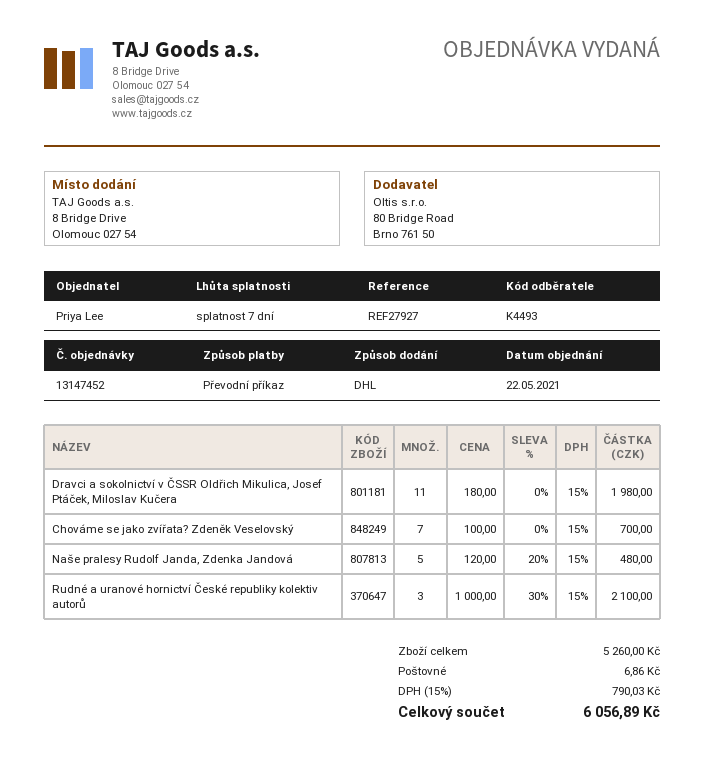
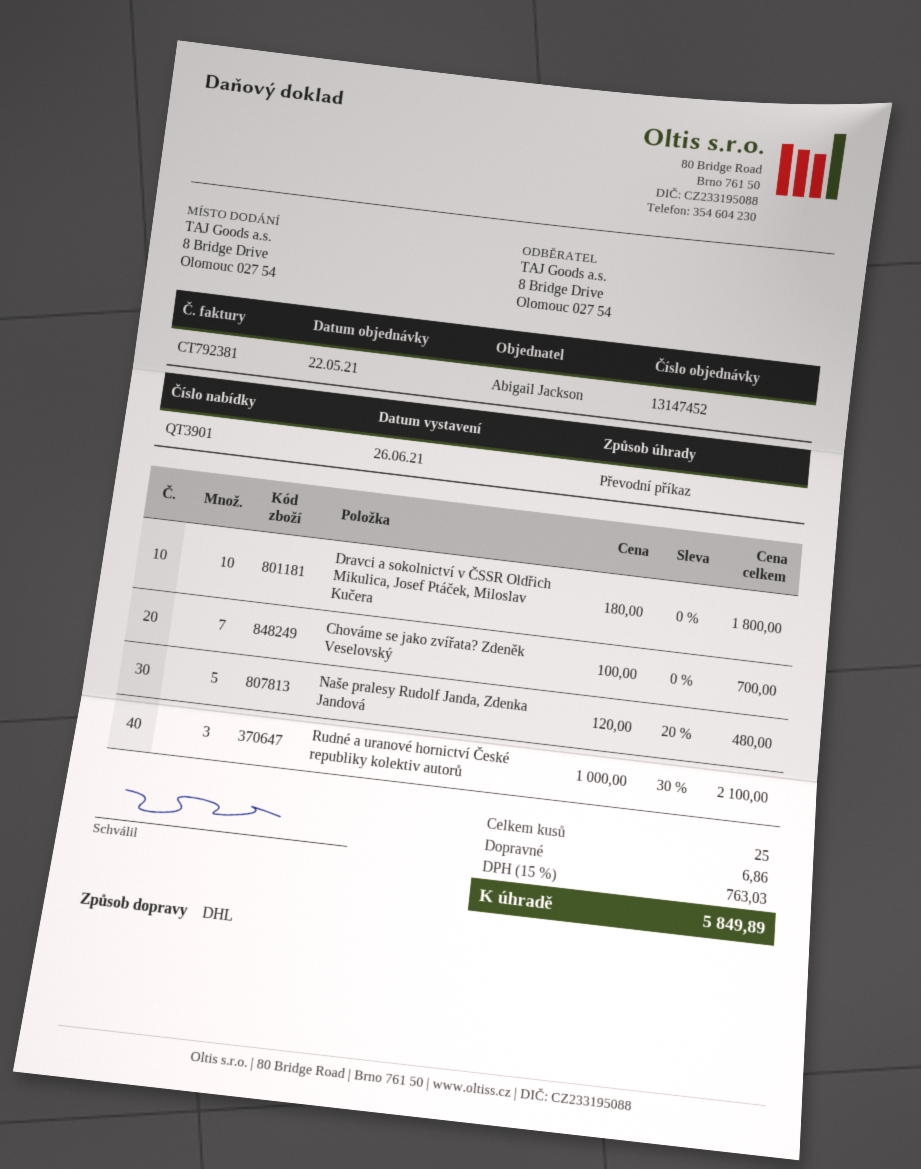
ordered by: Priya Lee -> Abigail Jackson
Dravci a sokolnictví v ČSSR Oldřich Mikulica, Josef Ptáček, Miloslav Kučera: 11 x 180.00 = 1980.00 -> 10 x 180.00 = 1800.00
tax: 15% = 790.03 -> 15% = 763.03
total: 6056.89 -> 5849.89

